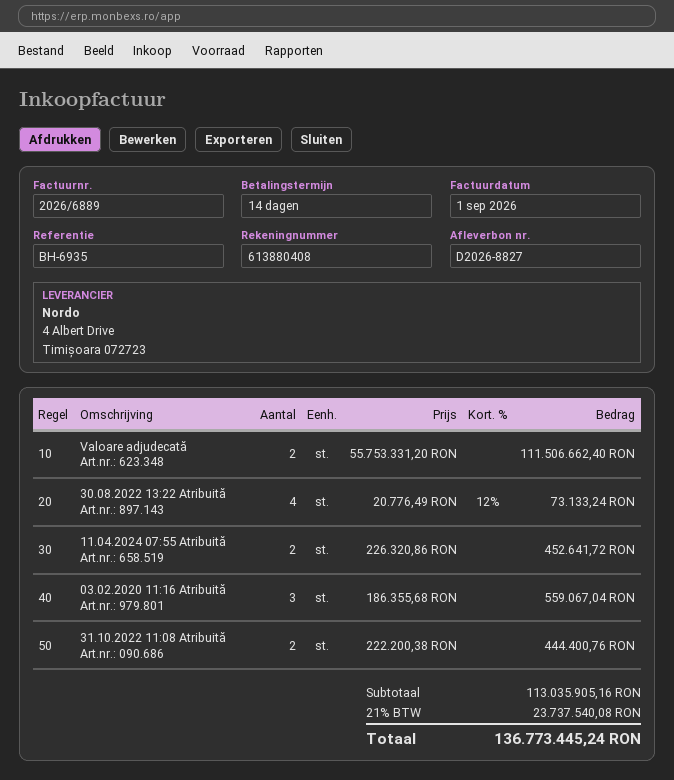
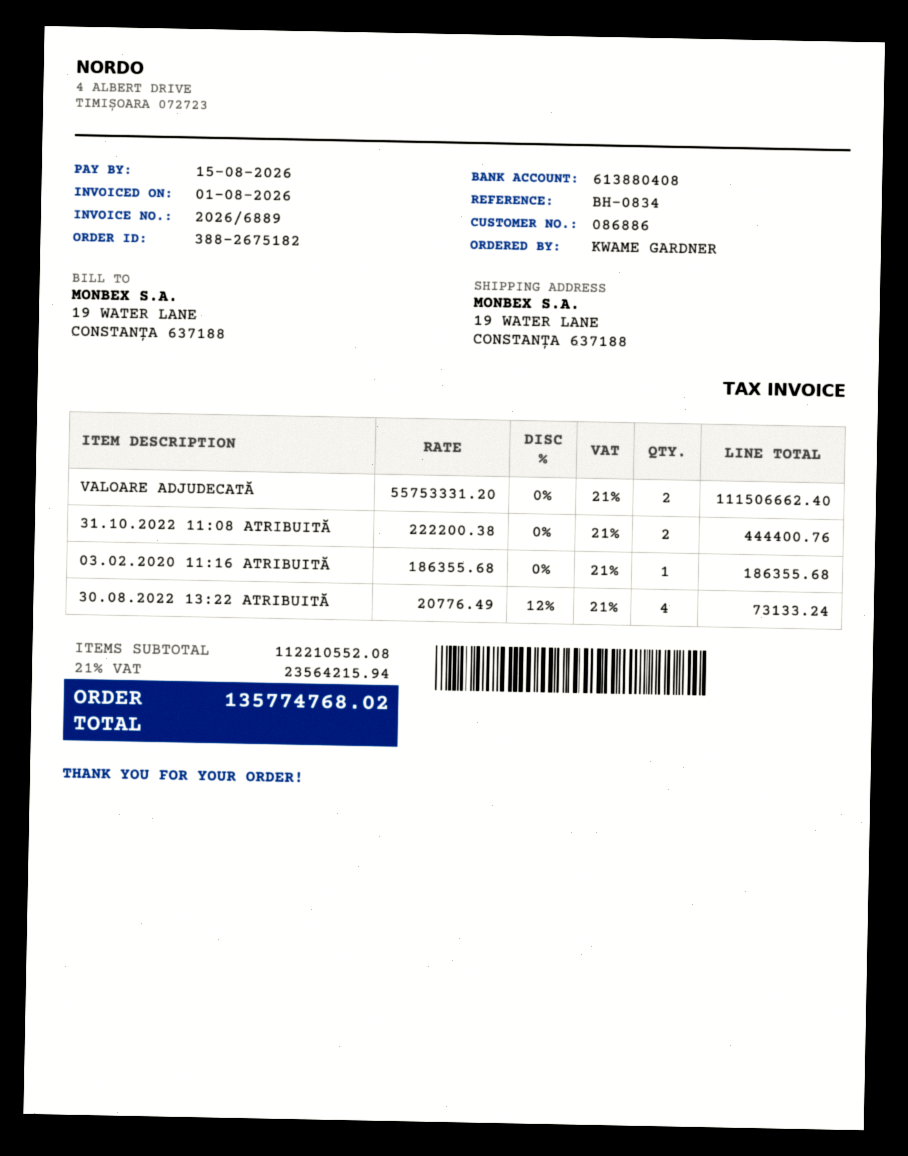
invoice date: 2026-09-01 -> 2026-08-01
reference: BH-6935 -> BH-0834
11.04.2024 07:55 Atribuită: 2 x 226320.86 = 452641.72 -> none
03.02.2020 11:16 Atribuită: 3 x 186355.68 = 559067.04 -> 1 x 186355.68 = 186355.68
subtotal: 113035905.16 -> 112210552.08
tax: 21% = 23737540.08 -> 21% = 23564215.94
total: 136773445.24 -> 135774768.02

